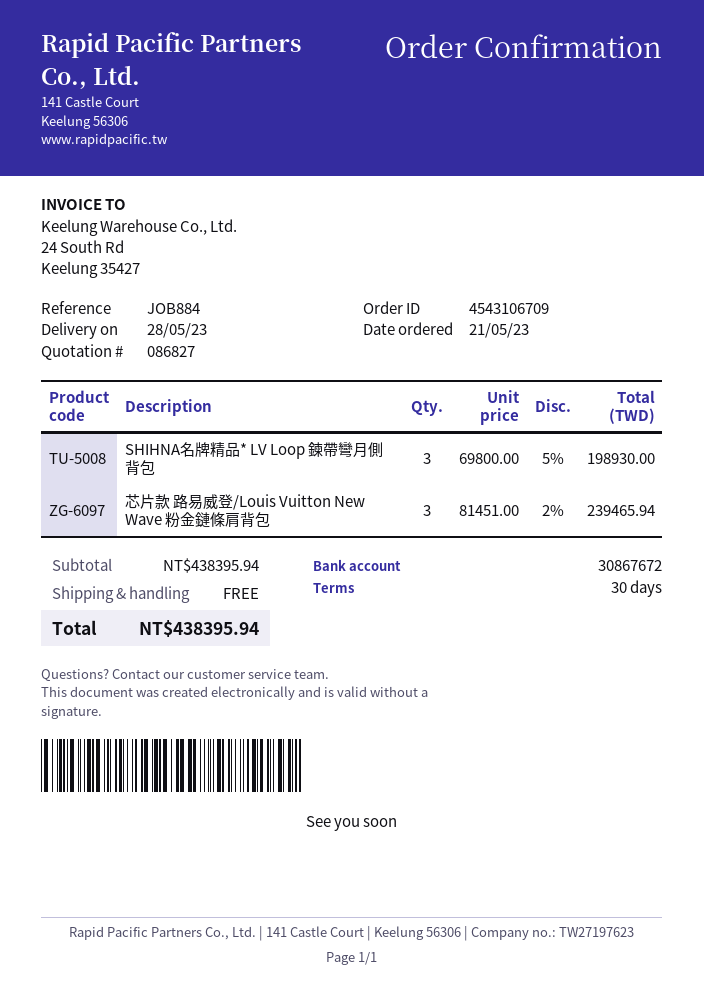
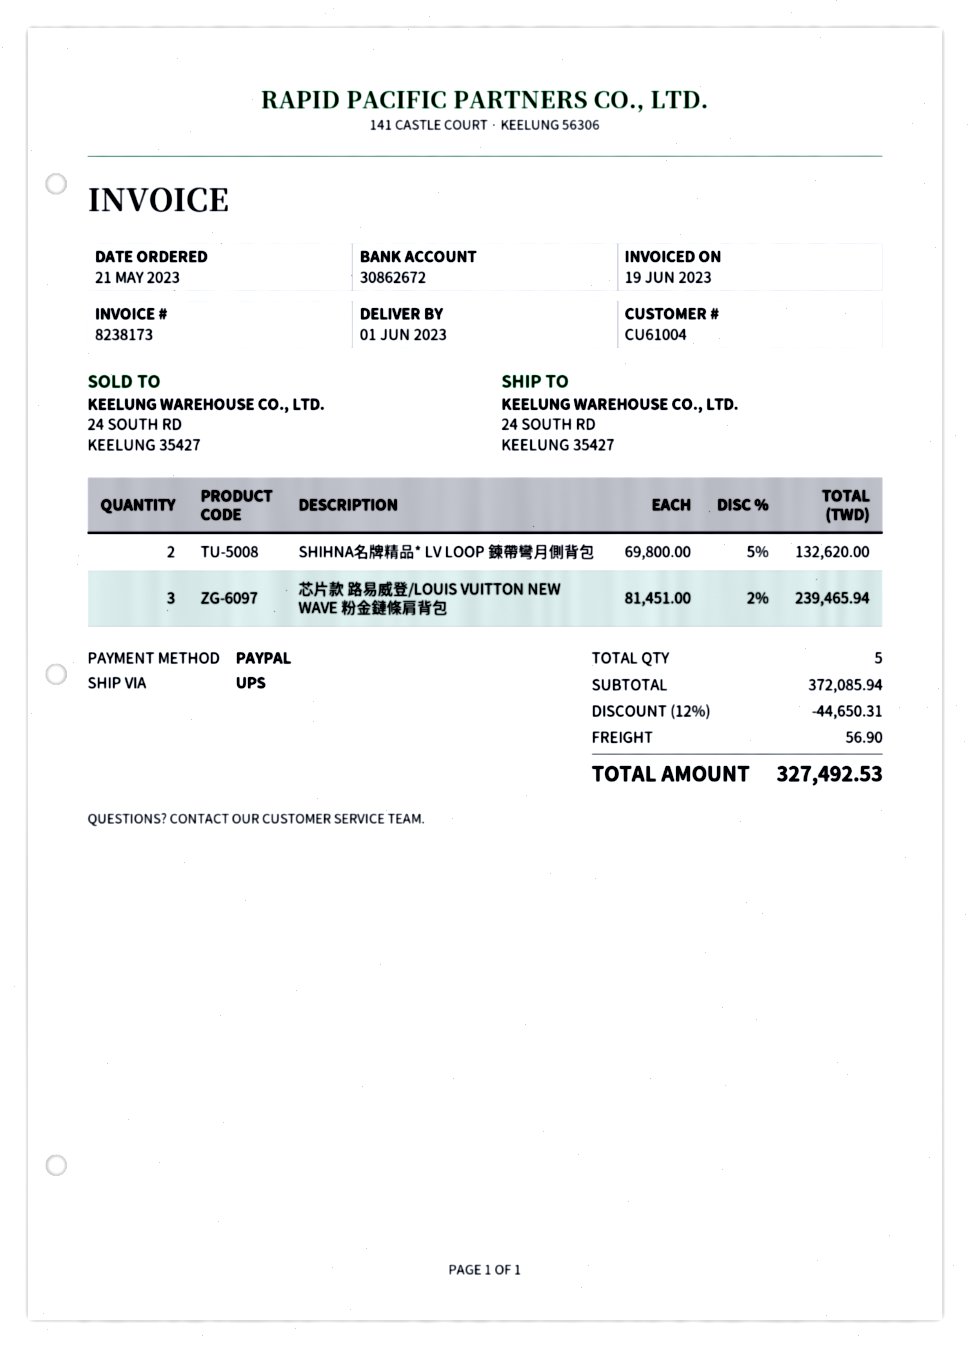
delivery date: 2023-05-28 -> 2023-06-01
bank account: 30867672 -> 30862672
SHIHNA名牌精品* LV Loop 鍊帶彎月側背包: 3 x 69800.00 - 5% = 198930.00 -> 2 x 69800.00 - 5% = 132620.00
subtotal: 438395.94 -> 372085.94
discount: none -> 12% = 44650.31
shipping: 0.00 -> 56.90
total: 438395.94 -> 327492.53

